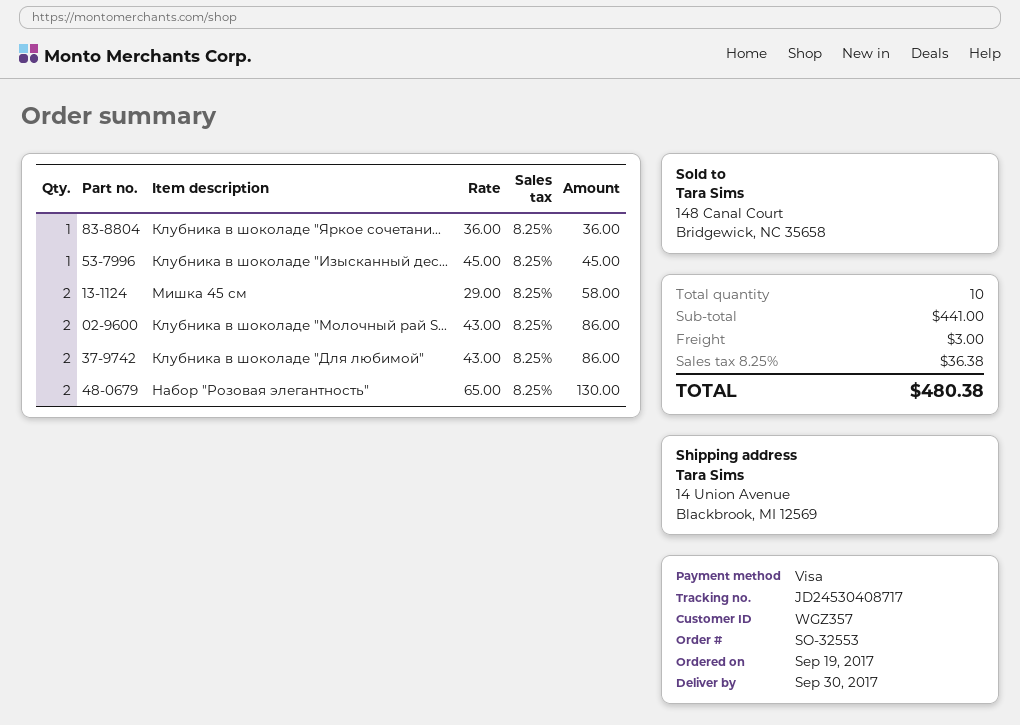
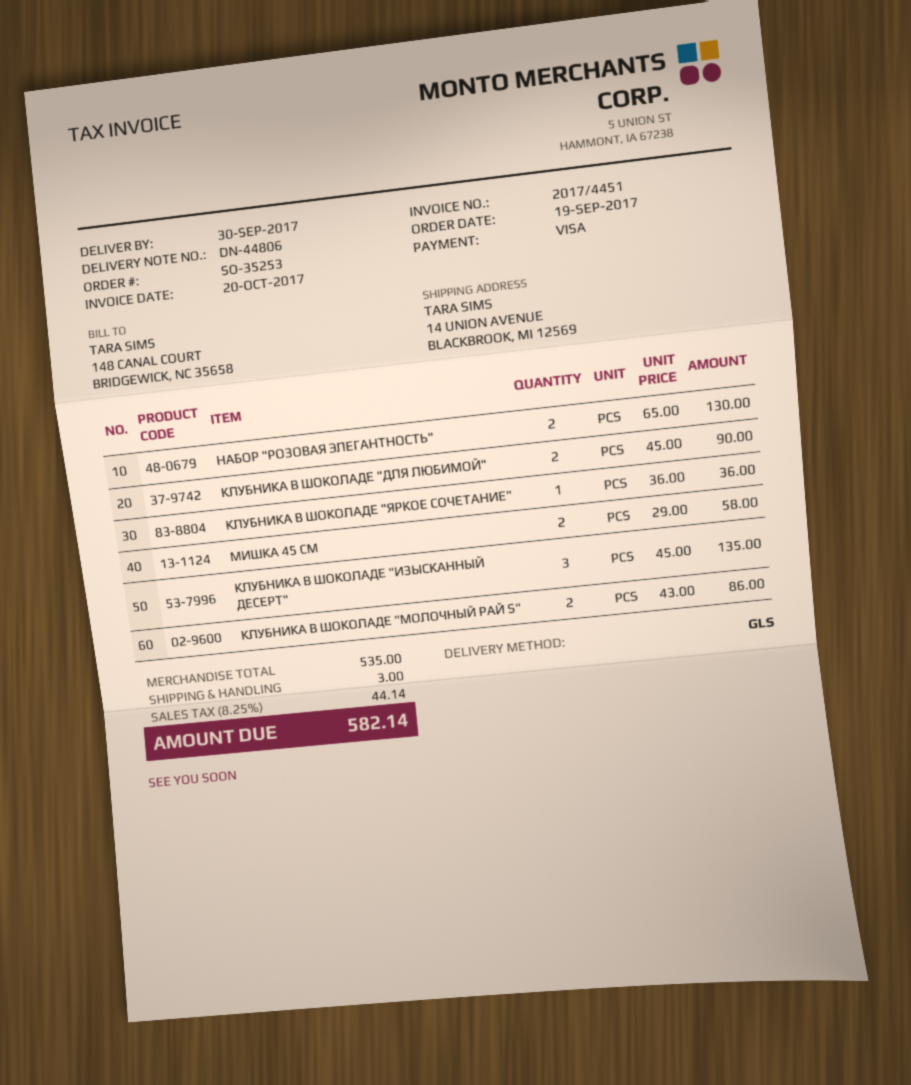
order number: SO-32553 -> SO-35253
Клубника в шоколаде "Изысканный дес...: 1 x 45.00 = 45.00 -> 3 x 45.00 = 135.00
Клубника в шоколаде "Для любимой": 2 x 43.00 = 86.00 -> 2 x 45.00 = 90.00
subtotal: 441.00 -> 535.00
tax: 8.25% = 36.38 -> 8.25% = 44.14
total: 480.38 -> 582.14

